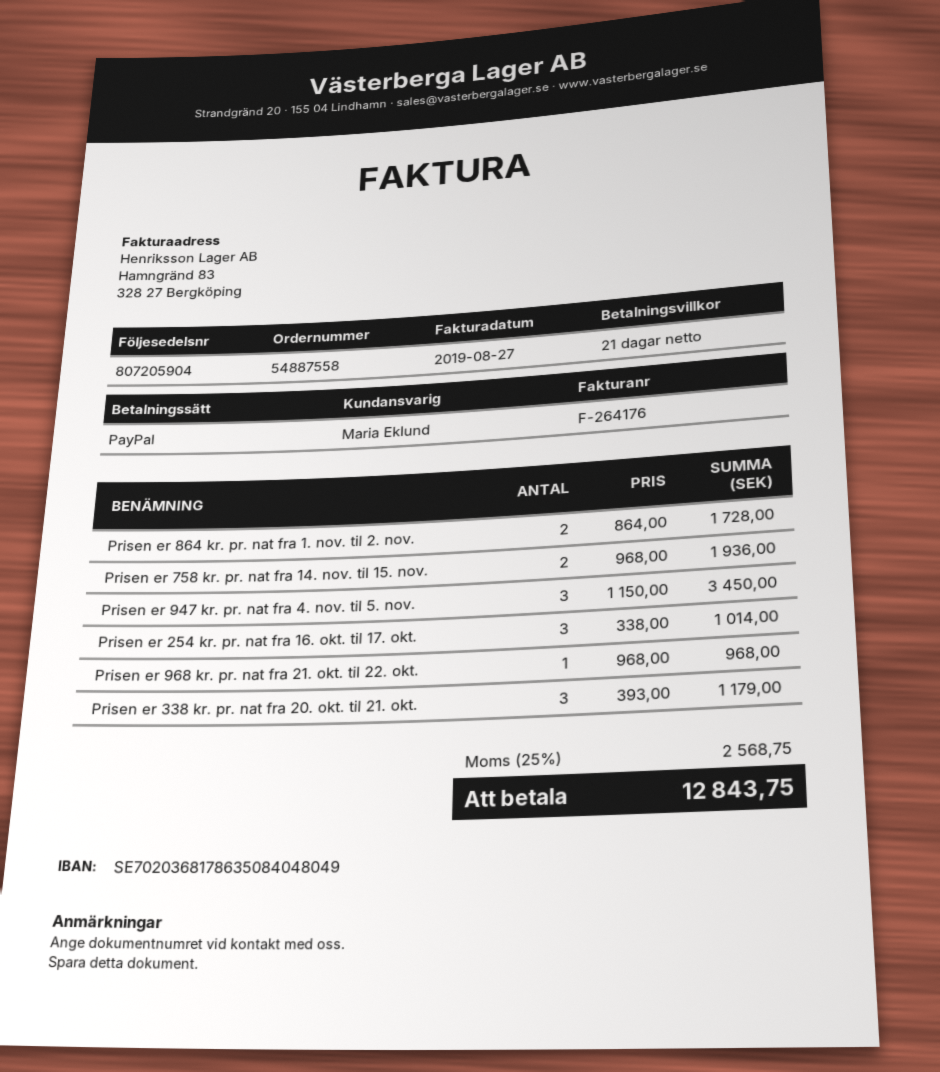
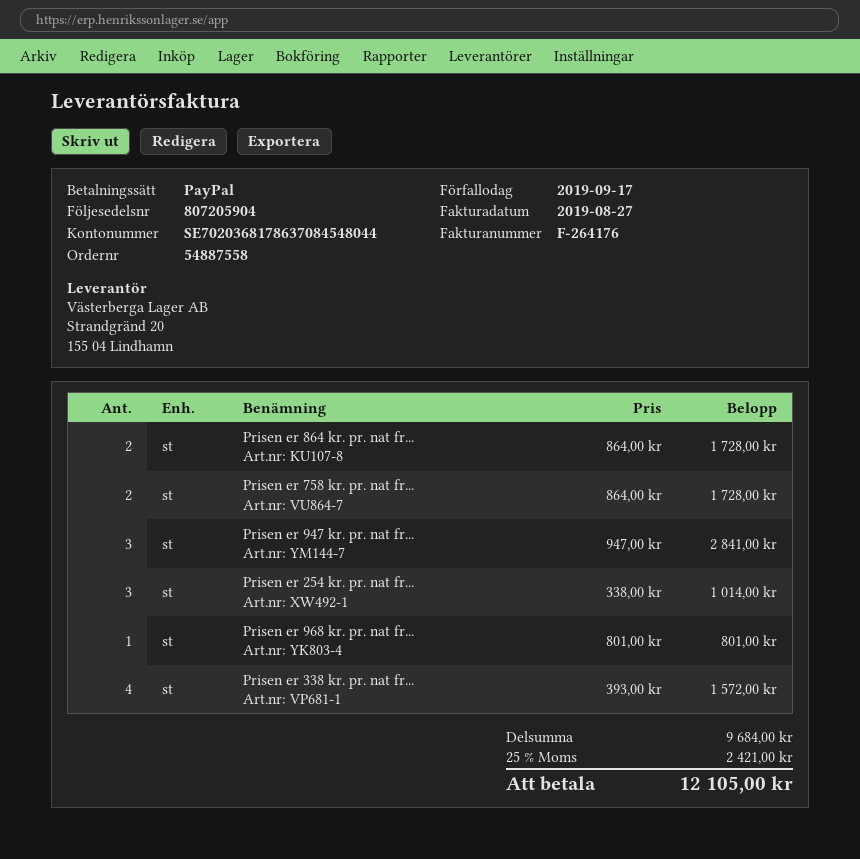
bank account: SE7020368178635084048049 -> SE7020368178637084548044
Prisen er 758 kr. pr. nat fra 14. nov. til 15. nov.: 2 x 968.00 = 1936.00 -> 2 x 864.00 = 1728.00
Prisen er 947 kr. pr. nat fra 4. nov. til 5. nov.: 3 x 1150.00 = 3450.00 -> 3 x 947.00 = 2841.00
Prisen er 968 kr. pr. nat fra 21. okt. til 22. okt.: 1 x 968.00 = 968.00 -> 1 x 801.00 = 801.00
Prisen er 338 kr. pr. nat fra 20. okt. til 21. okt.: 3 x 393.00 = 1179.00 -> 4 x 393.00 = 1572.00
tax: 25% = 2568.75 -> 25% = 2421.00
total: 12843.75 -> 12105.00

